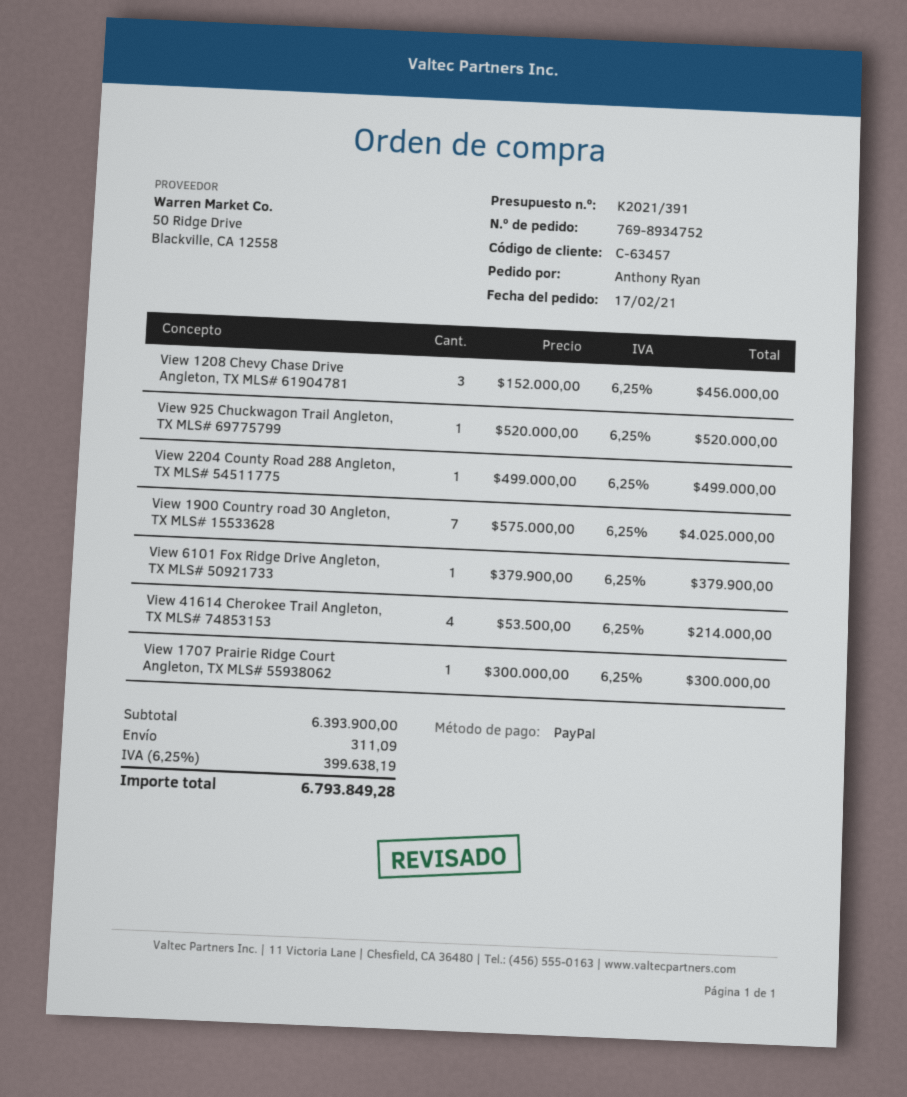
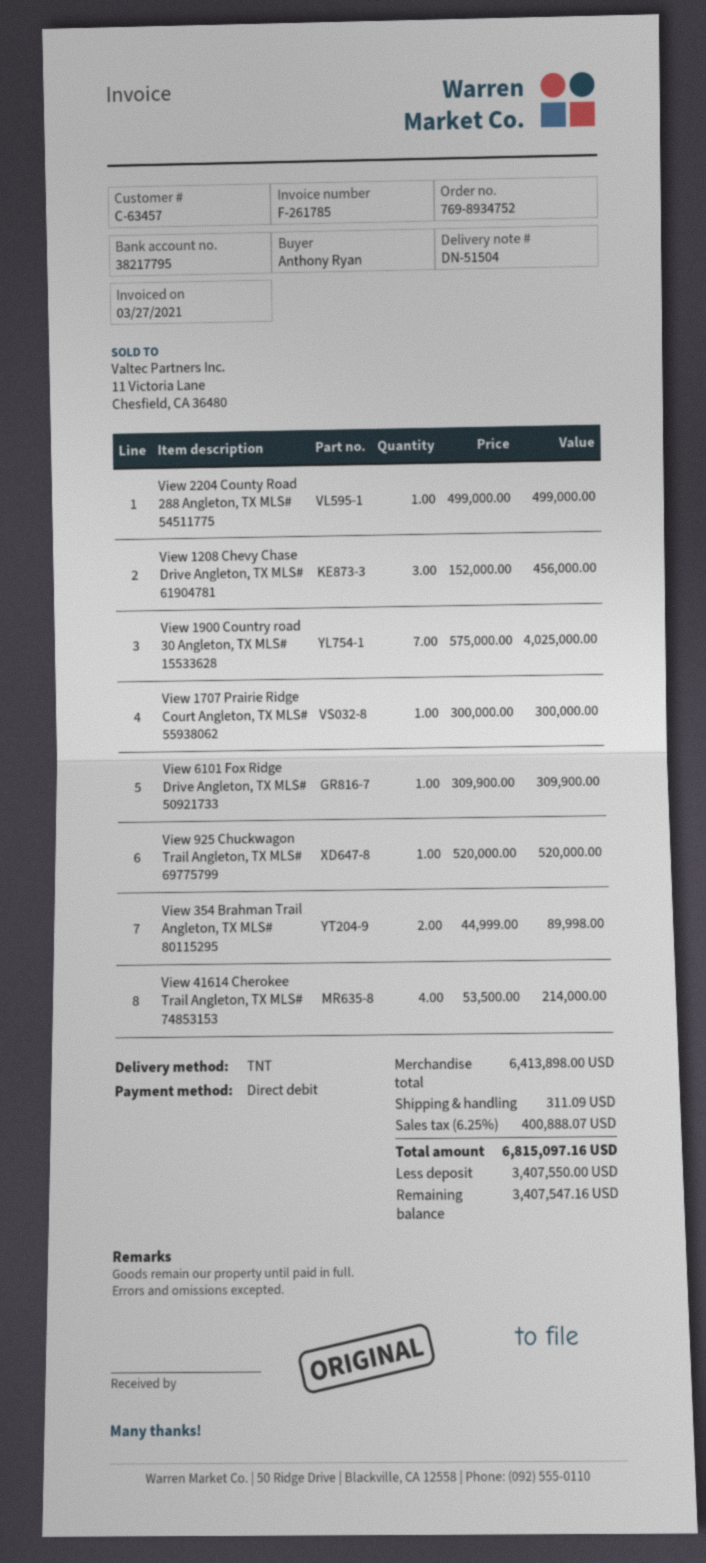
payment method: PayPal -> direct debit
View 6101 Fox Ridge Drive Angleton, TX MLS# 50921733: 1 x 379900.00 = 379900.00 -> 1 x 309900.00 = 309900.00
View 354 Brahman Trail Angleton, TX MLS# 80115295: none -> 2 x 44999.00 = 89998.00
subtotal: 6393900.00 -> 6413898.00
tax: 6.25% = 399638.19 -> 6.25% = 400888.07
total: 6793849.28 -> 6815097.16

